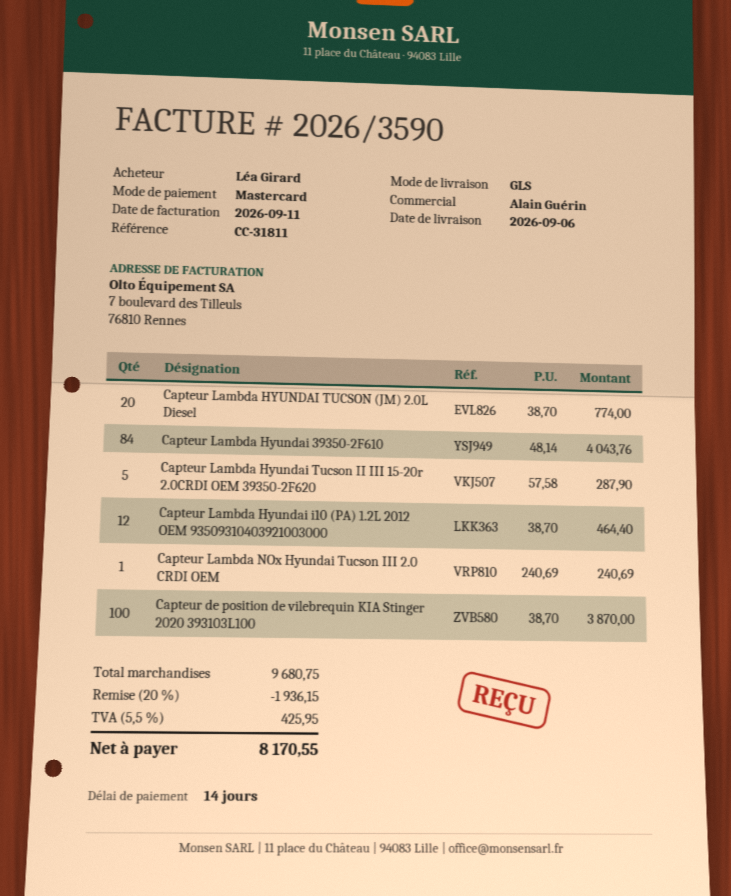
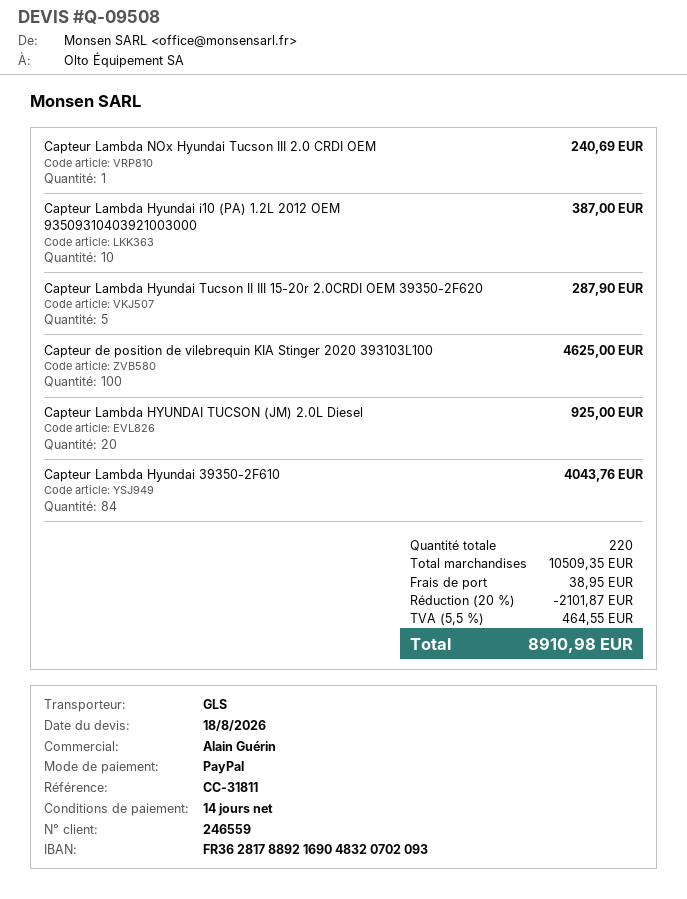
payment method: Mastercard -> PayPal
Capteur Lambda HYUNDAI TUCSON (JM) 2.0L Diesel: 20 for 774.00 -> 20 for 925.00
Capteur Lambda Hyundai i10 (PA) 1.2L 2012 OEM 93509310403921003000: 12 for 464.40 -> 10 for 387.00
Capteur de position de vilebrequin KIA Stinger 2020 393103L100: 100 for 3870.00 -> 100 for 4625.00
subtotal: 9680.75 -> 10509.35
discount: 20% = 1936.15 -> 20% = 2101.87
shipping: none -> 38.95
tax: 5.5% = 425.95 -> 5.5% = 464.55
total: 8170.55 -> 8910.98

